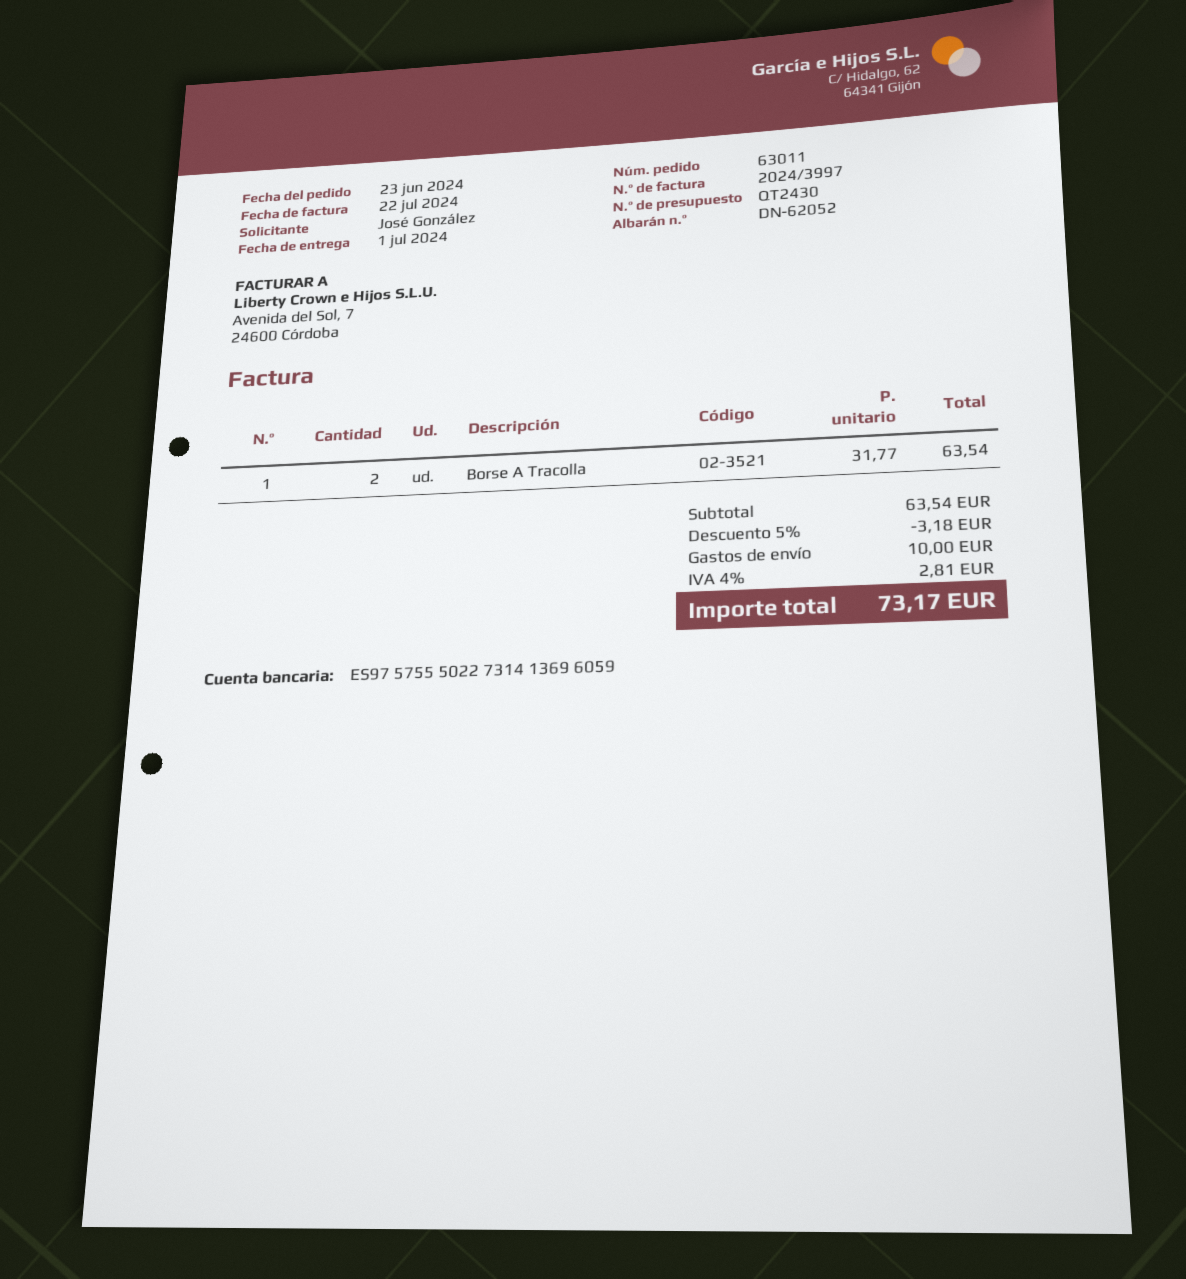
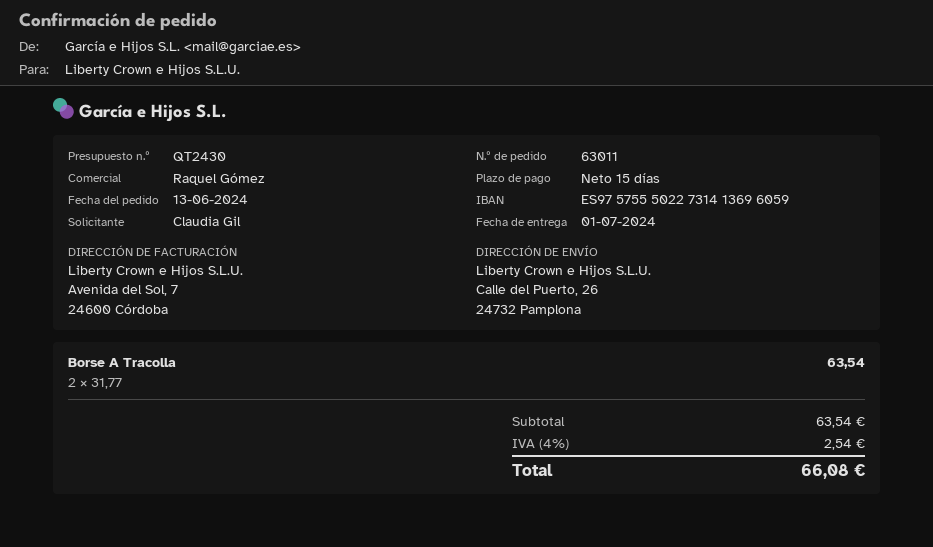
order date: 2024-06-23 -> 2024-06-13
ordered by: José González -> Claudia Gil
discount: 5% = 3.18 -> none
shipping: 10.00 -> none
tax: 4% = 2.81 -> 4% = 2.54
total: 73.17 -> 66.08

